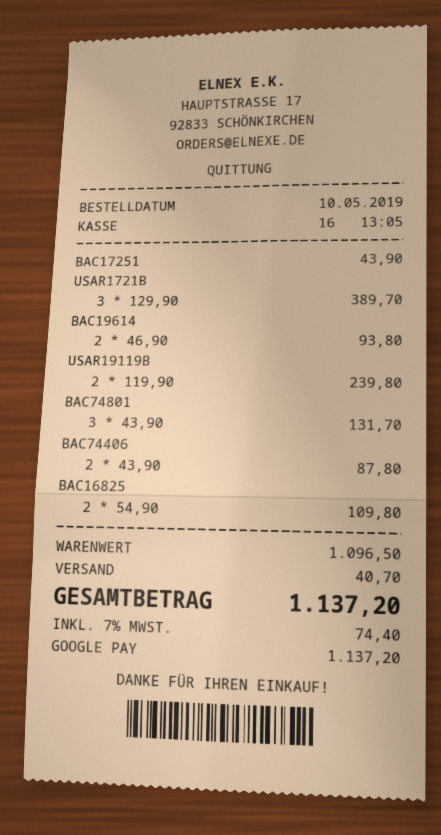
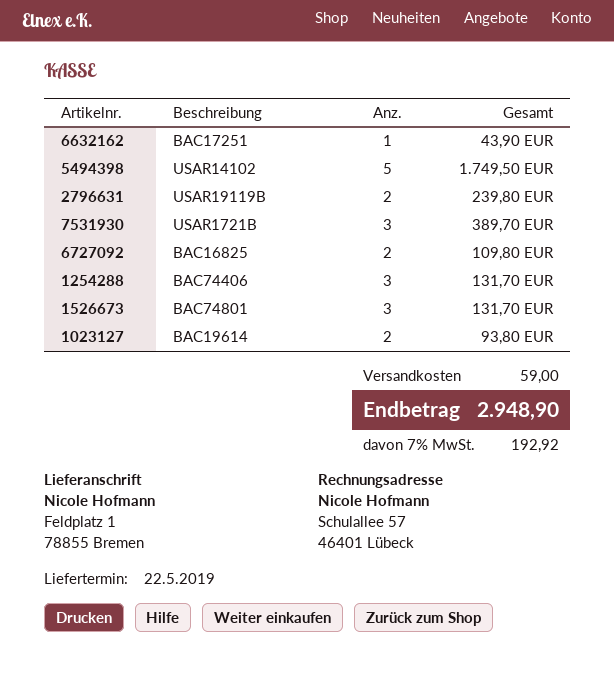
BAC74406: 2 for 87.80 -> 3 for 131.70
USAR14102: none -> 5 for 1749.50
shipping: 40.70 -> 59.00
tax: 7% = 74.40 -> 7% = 192.92
total: 1137.20 -> 2948.90

